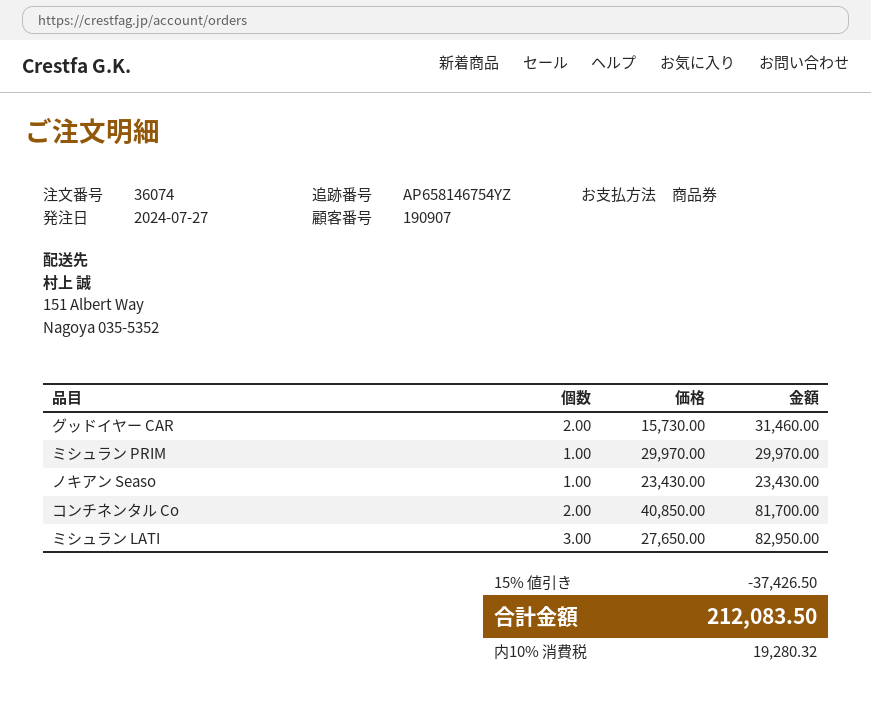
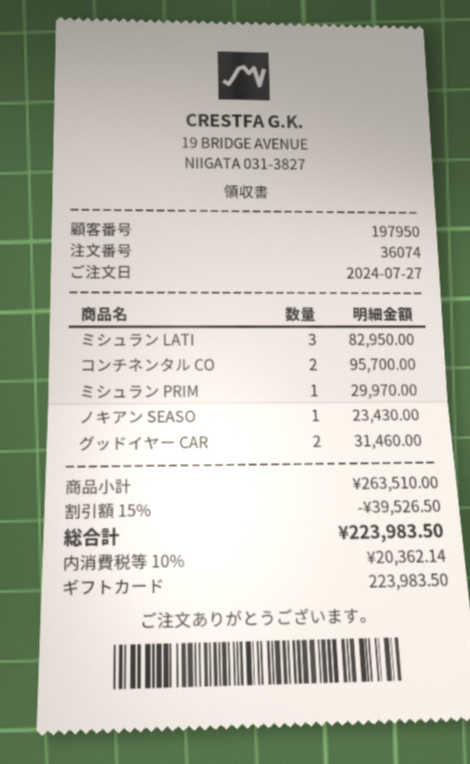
customer number: 190907 -> 197950
コンチネンタル Co: 2 for 81700.00 -> 2 for 95700.00
discount: 15% = 37426.50 -> 15% = 39526.50
tax: 10% = 19280.32 -> 10% = 20362.14
total: 212083.50 -> 223983.50

